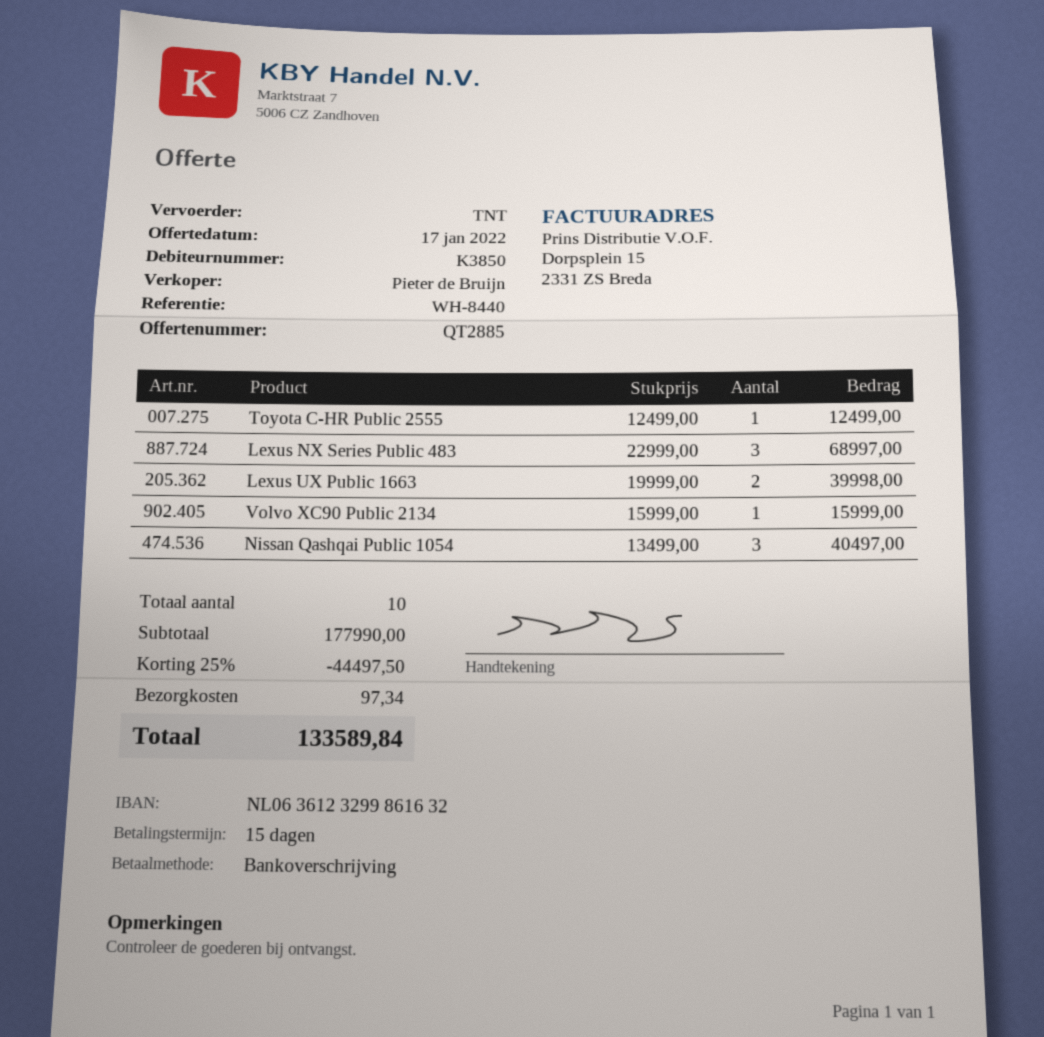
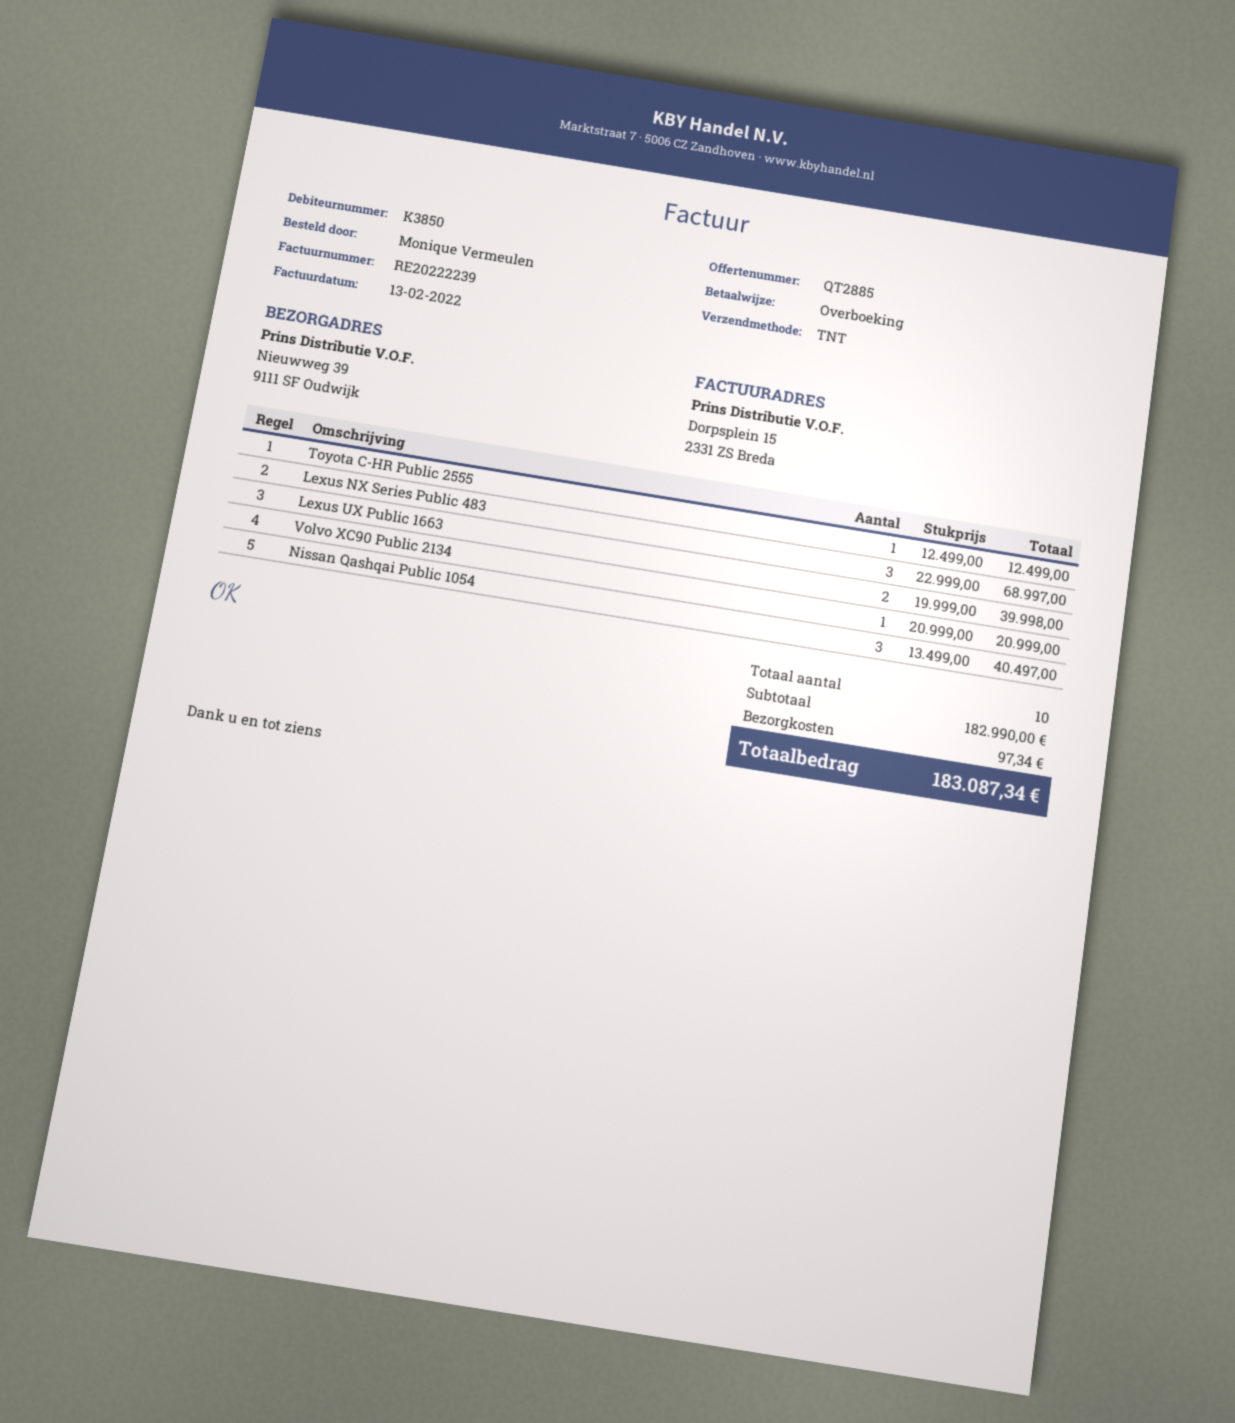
Volvo XC90 Public 2134: 1 x 15999.00 = 15999.00 -> 1 x 20999.00 = 20999.00
subtotal: 177990.00 -> 182990.00
discount: 25% = 44497.50 -> none
total: 133589.84 -> 183087.34

